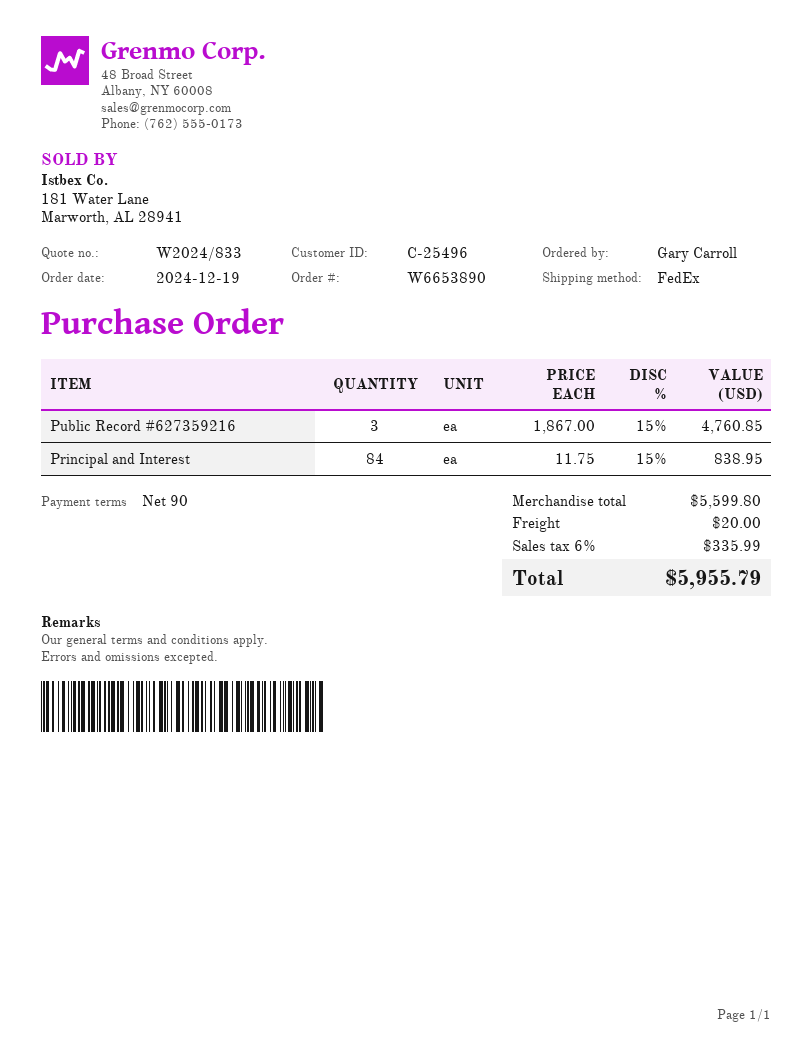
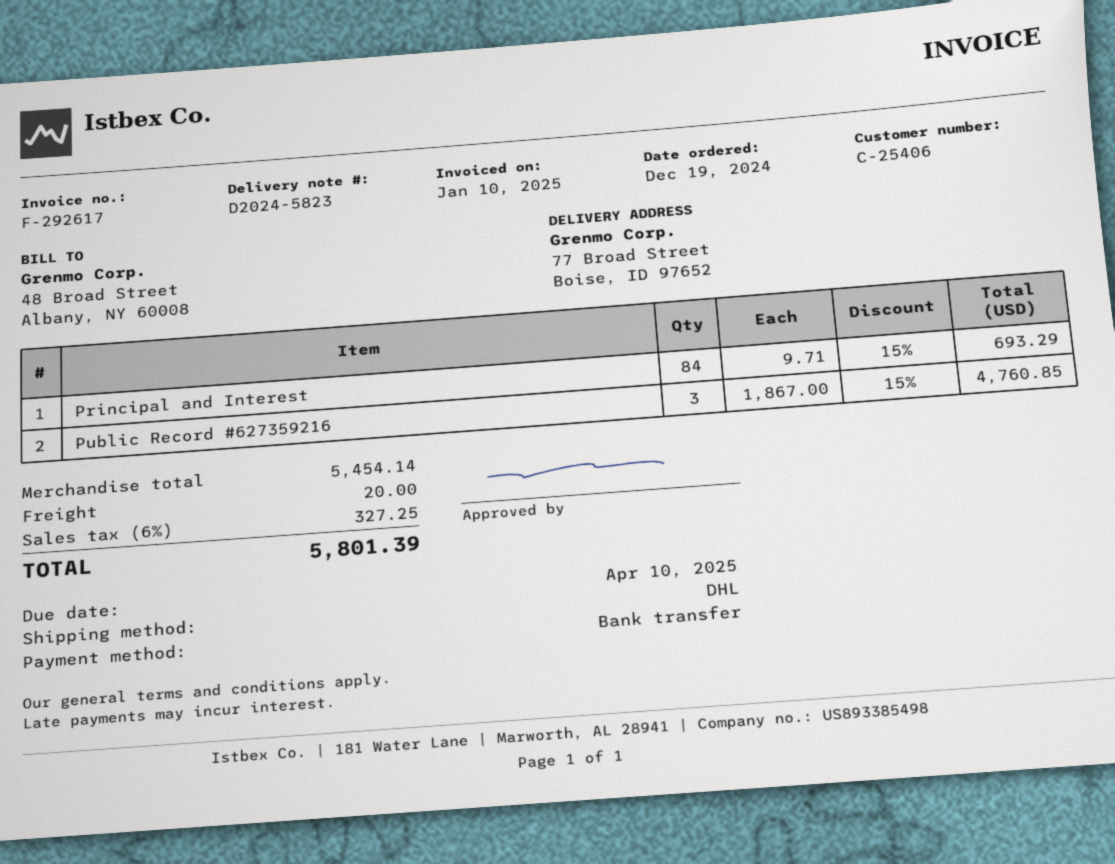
customer number: C-25496 -> C-25406
shipping method: FedEx -> DHL
Principal and Interest: 84 x 11.75 - 15% = 838.95 -> 84 x 9.71 - 15% = 693.29
subtotal: 5599.80 -> 5454.14
tax: 6% = 335.99 -> 6% = 327.25
total: 5955.79 -> 5801.39

